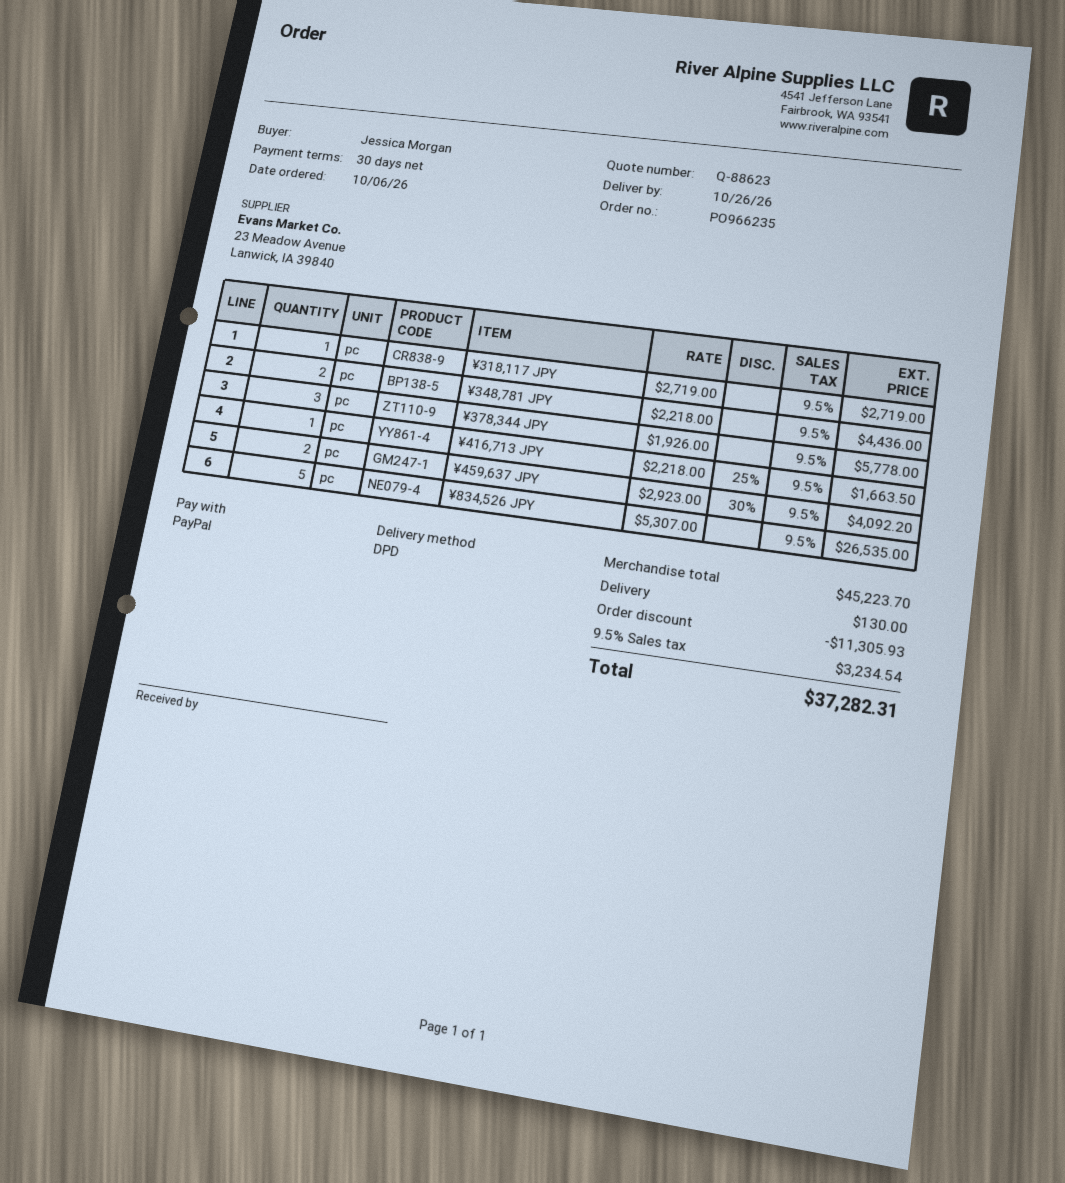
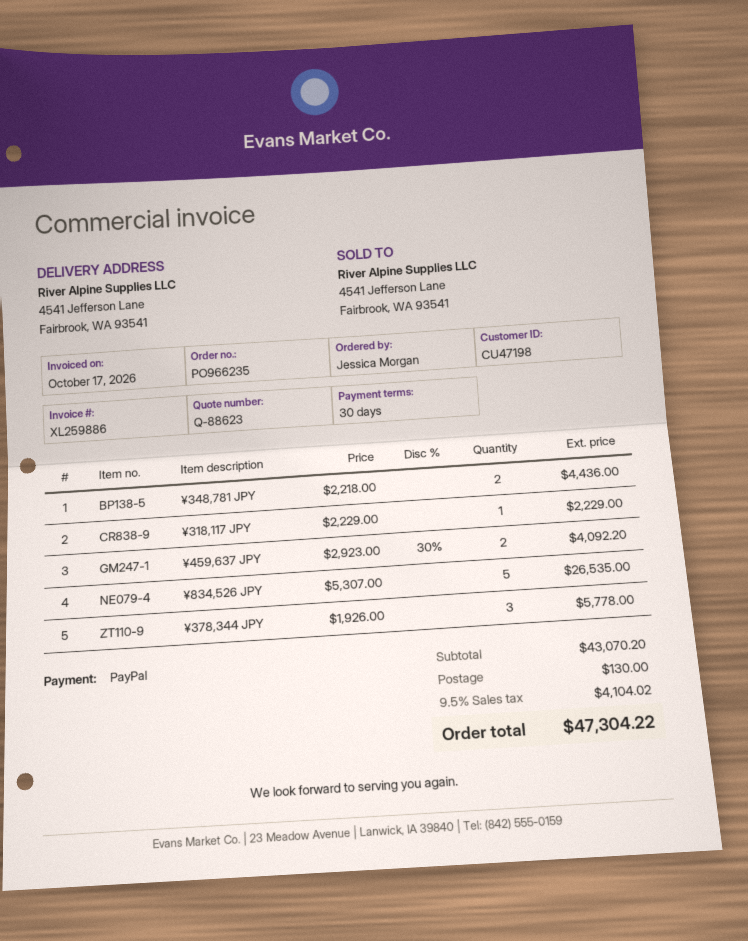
¥318,117 JPY: 1 x 2719.00 = 2719.00 -> 1 x 2229.00 = 2229.00
¥416,713 JPY: 1 x 2218.00 - 25% = 1663.50 -> none
subtotal: 45223.70 -> 43070.20
discount: 11305.93 -> none
tax: 9.5% = 3234.54 -> 9.5% = 4104.02
total: 37282.31 -> 47304.22

